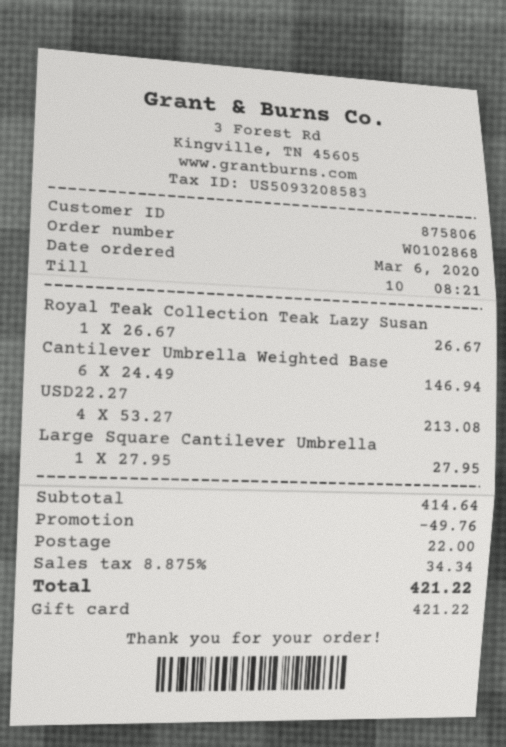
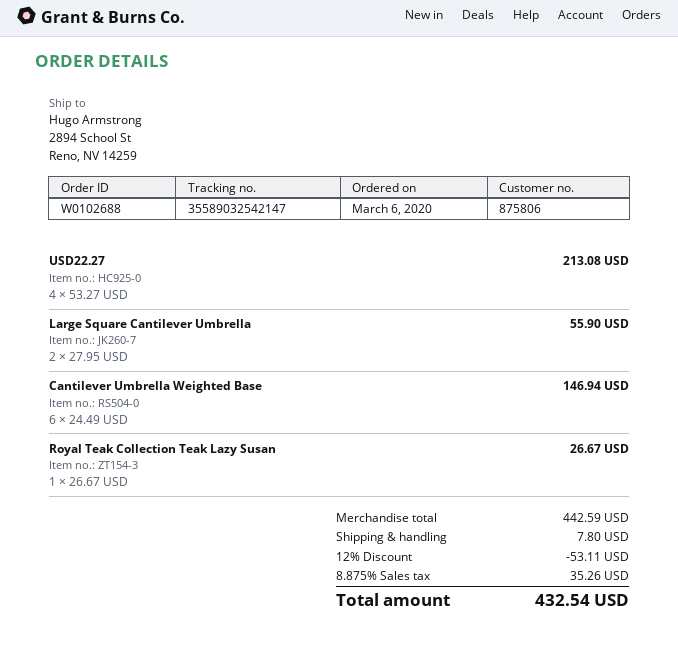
order number: W0102868 -> W0102688
Large Square Cantilever Umbrella: 1 x 27.95 = 27.95 -> 2 x 27.95 = 55.90
subtotal: 414.64 -> 442.59
discount: 49.76 -> 53.11
shipping: 22.00 -> 7.80
tax: 8.875% = 34.34 -> 8.875% = 35.26
total: 421.22 -> 432.54

